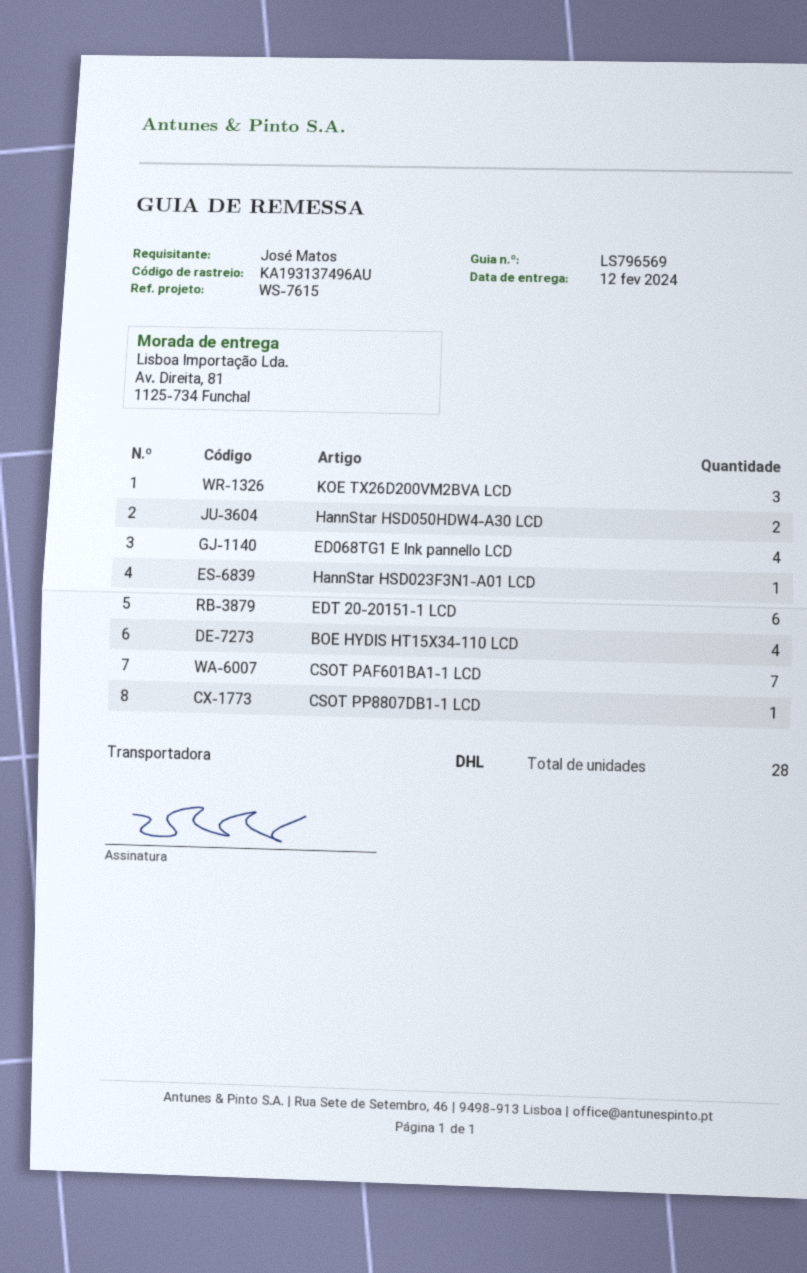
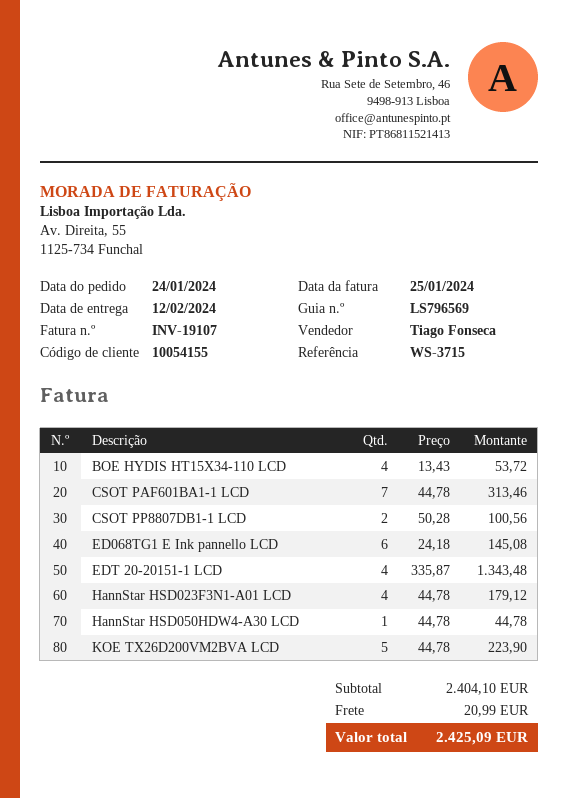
reference: WS-7615 -> WS-3715
KOE TX26D200VM2BVA LCD: 3 -> 5
HannStar HSD050HDW4-A30 LCD: 2 -> 1
ED068TG1 E Ink pannello LCD: 4 -> 6
HannStar HSD023F3N1-A01 LCD: 1 -> 4
EDT 20-20151-1 LCD: 6 -> 4
CSOT PP8807DB1-1 LCD: 1 -> 2

